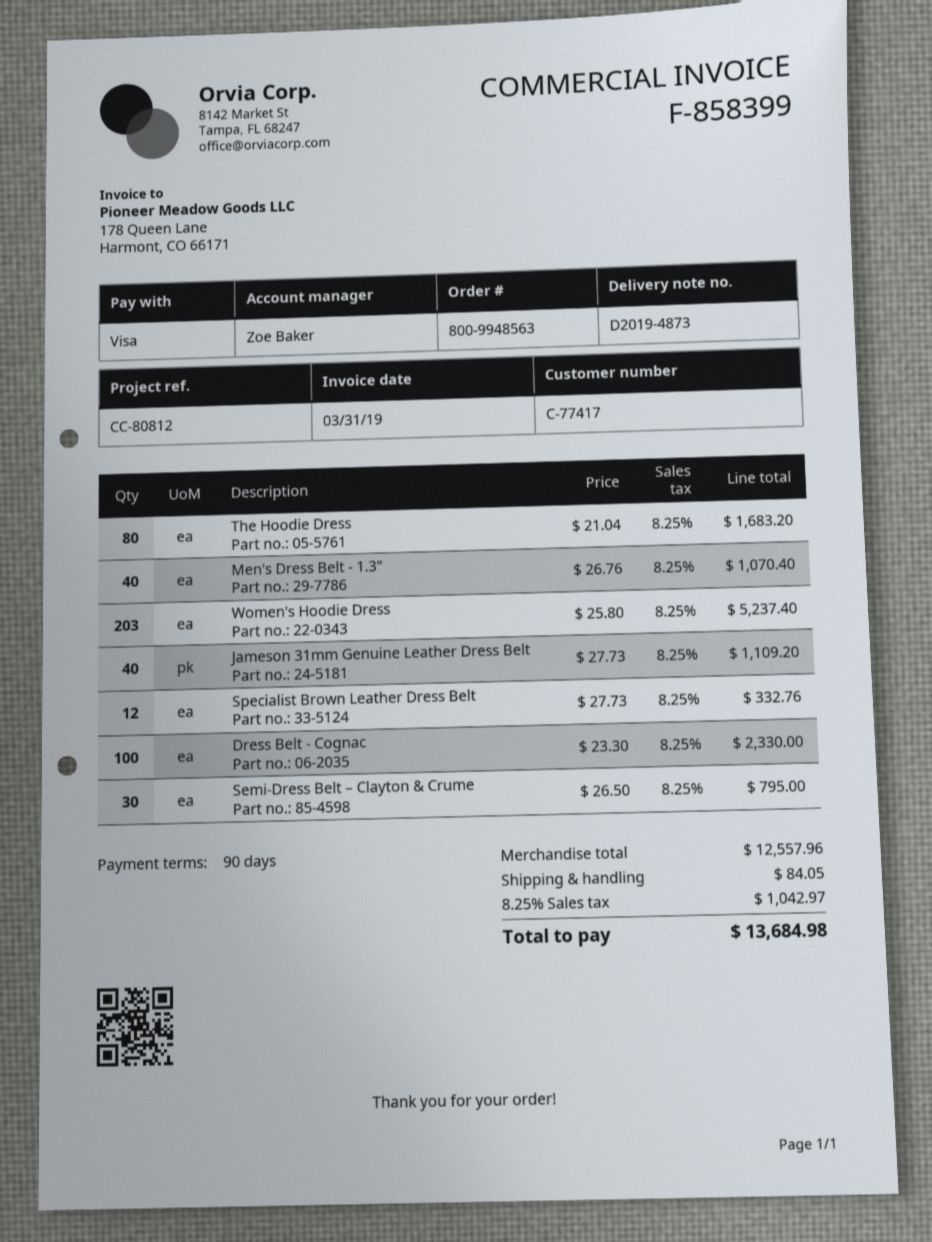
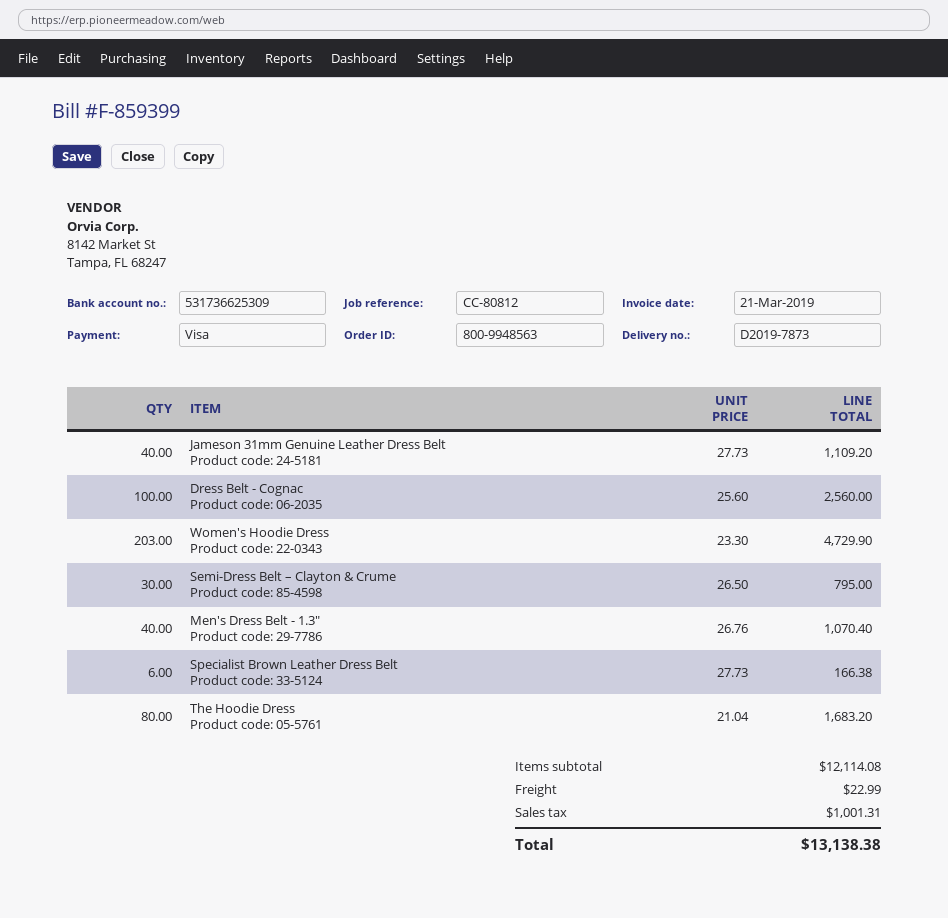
delivery note number: D2019-4873 -> D2019-7873
invoice number: F-858399 -> F-859399
invoice date: 2019-03-31 -> 2019-03-21
Women's Hoodie Dress: 203 x 25.80 = 5237.40 -> 203 x 23.30 = 4729.90
Specialist Brown Leather Dress Belt: 12 x 27.73 = 332.76 -> 6 x 27.73 = 166.38
Dress Belt - Cognac: 100 x 23.30 = 2330.00 -> 100 x 25.60 = 2560.00
subtotal: 12557.96 -> 12114.08
shipping: 84.05 -> 22.99
tax: 1042.97 -> 1001.31
total: 13684.98 -> 13138.38

